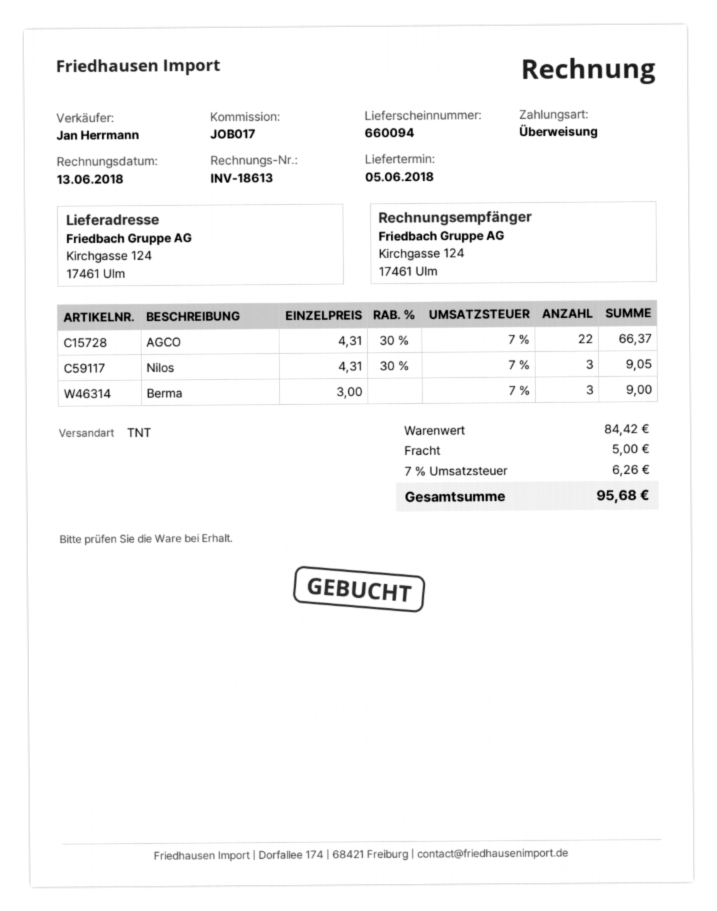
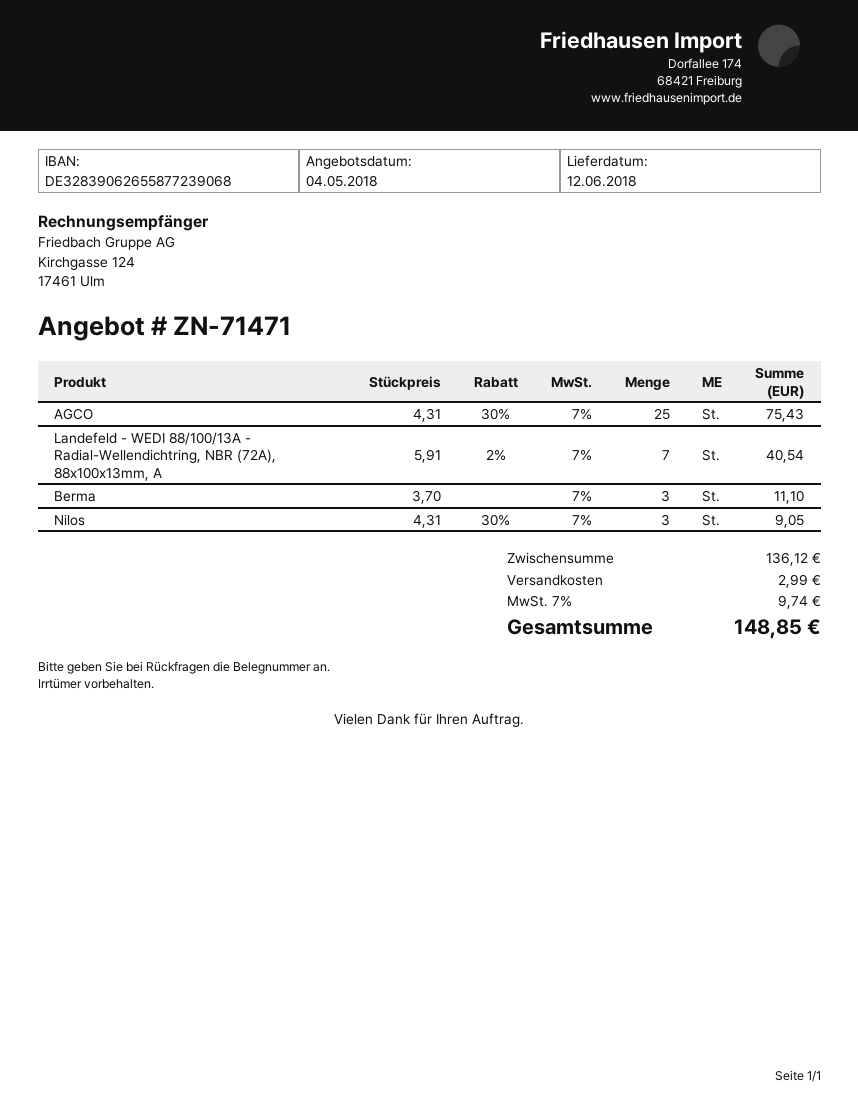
delivery date: 2018-06-05 -> 2018-06-12
AGCO: 22 x 4.31 - 30% = 66.37 -> 25 x 4.31 - 30% = 75.43
Berma: 3 x 3.00 = 9.00 -> 3 x 3.70 = 11.10
Landefeld - WEDI 88/100/13A - Radial-Wellendichtring, NBR (72A), 88x100x13mm, A: none -> 7 x 5.91 - 2% = 40.54
subtotal: 84.42 -> 136.12
shipping: 5.00 -> 2.99
tax: 7% = 6.26 -> 7% = 9.74
total: 95.68 -> 148.85

